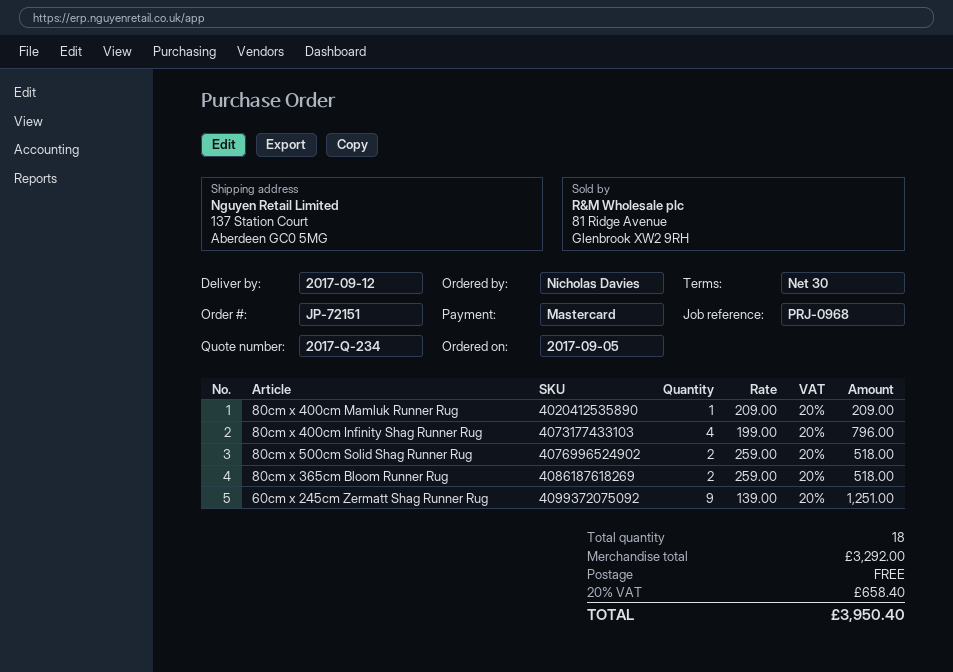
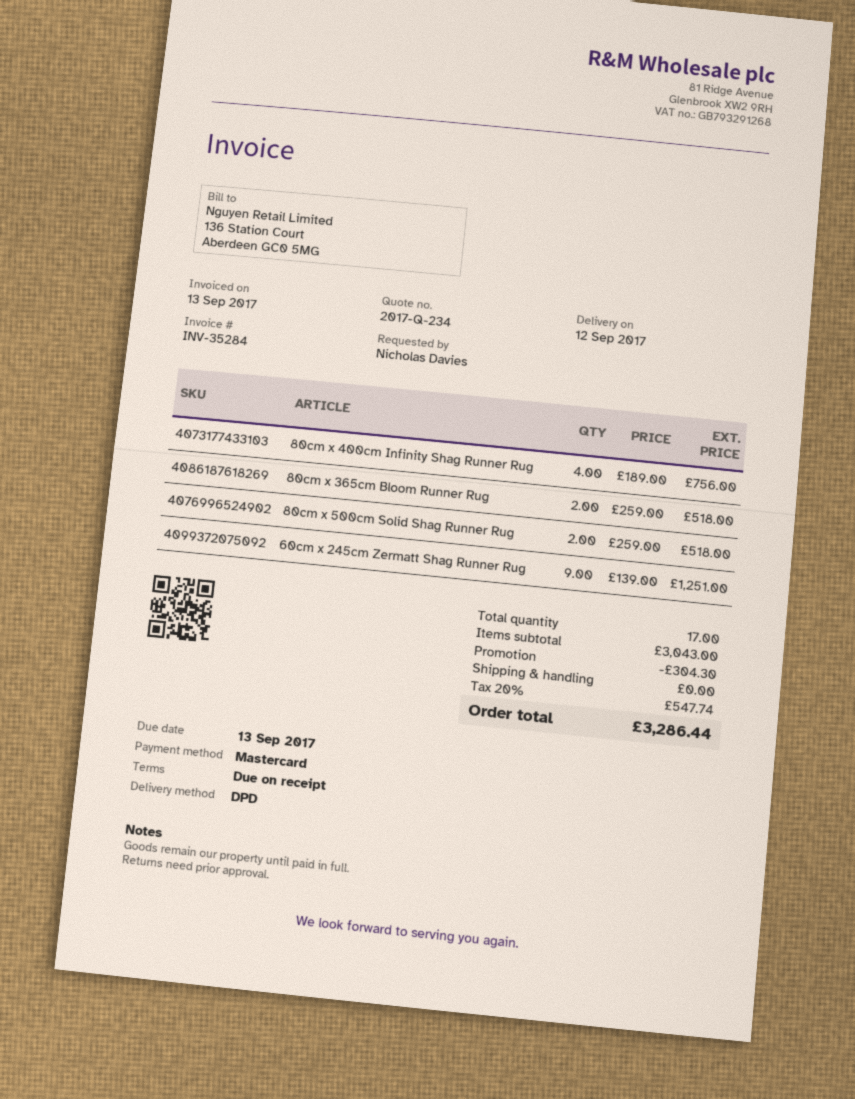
payment terms: 30 days -> on receipt
80cm x 400cm Mamluk Runner Rug: 1 x 209.00 = 209.00 -> none
80cm x 400cm Infinity Shag Runner Rug: 4 x 199.00 = 796.00 -> 4 x 189.00 = 756.00
total quantity: 18 -> 17
subtotal: 3292.00 -> 3043.00
discount: none -> 304.30
tax: 20% = 658.40 -> 20% = 547.74
total: 3950.40 -> 3286.44

